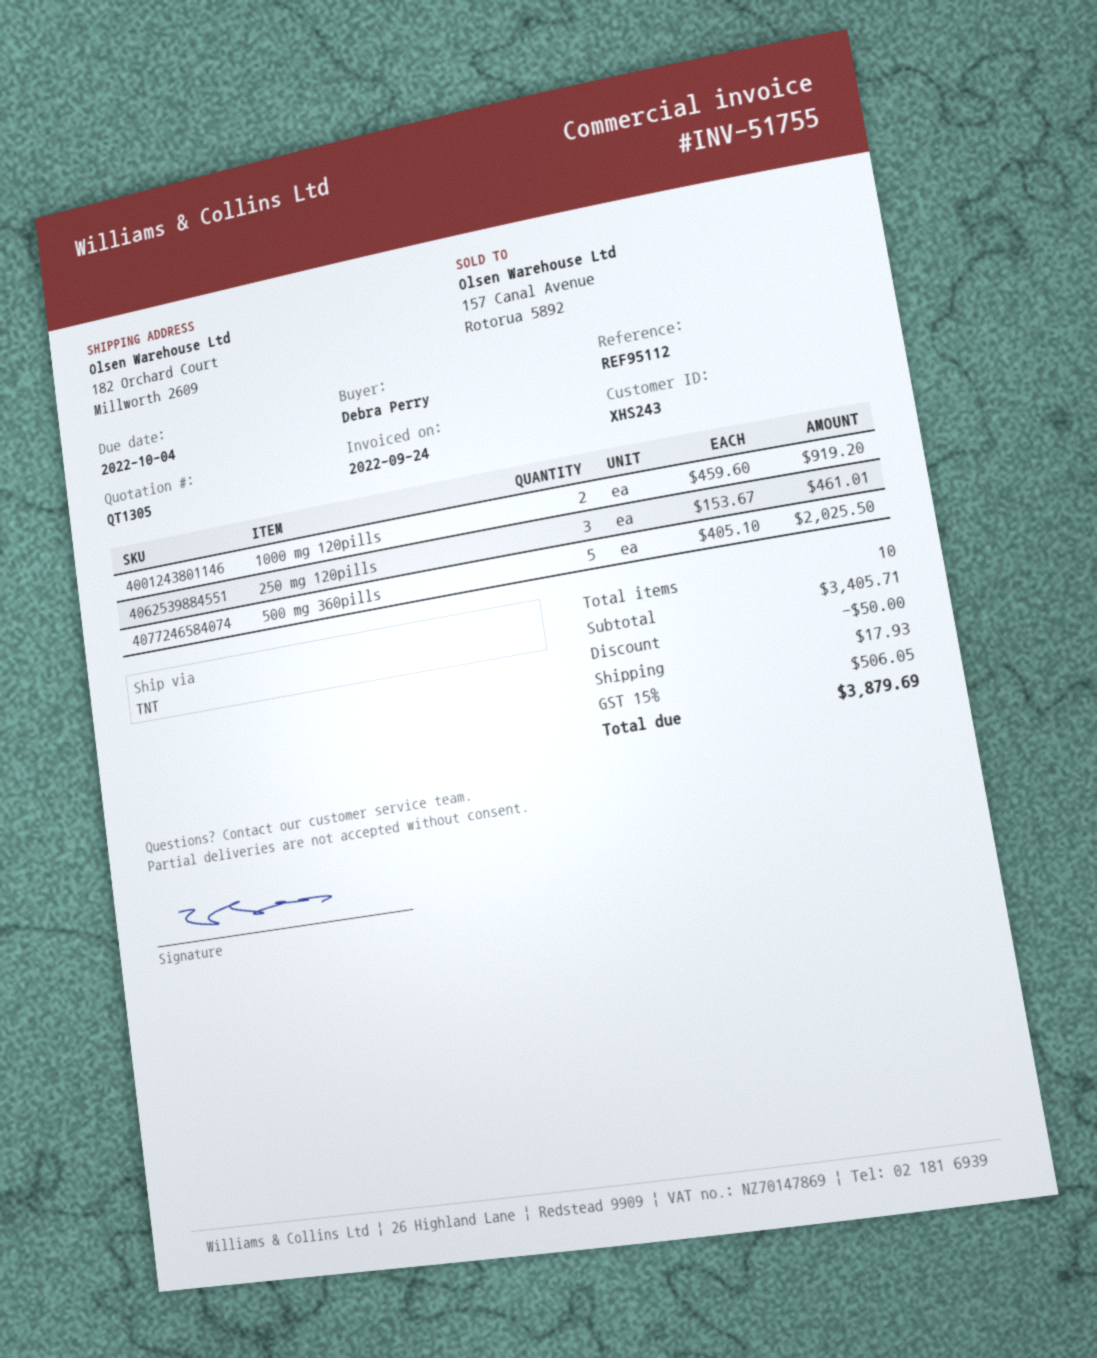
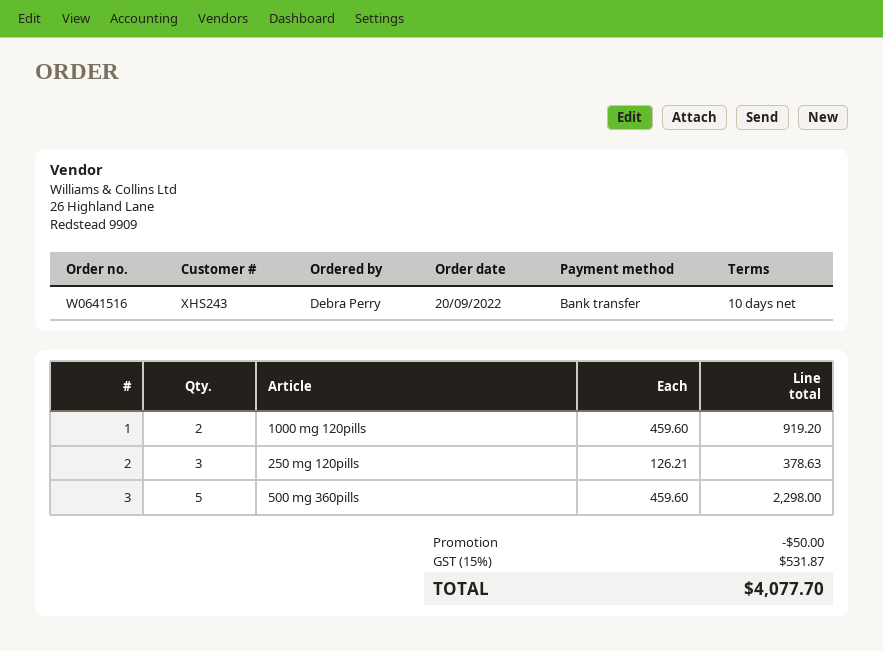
250 mg 120pills: 3 x 153.67 = 461.01 -> 3 x 126.21 = 378.63
500 mg 360pills: 5 x 405.10 = 2025.50 -> 5 x 459.60 = 2298.00
shipping: 17.93 -> none
tax: 15% = 506.05 -> 15% = 531.87
total: 3879.69 -> 4077.70

